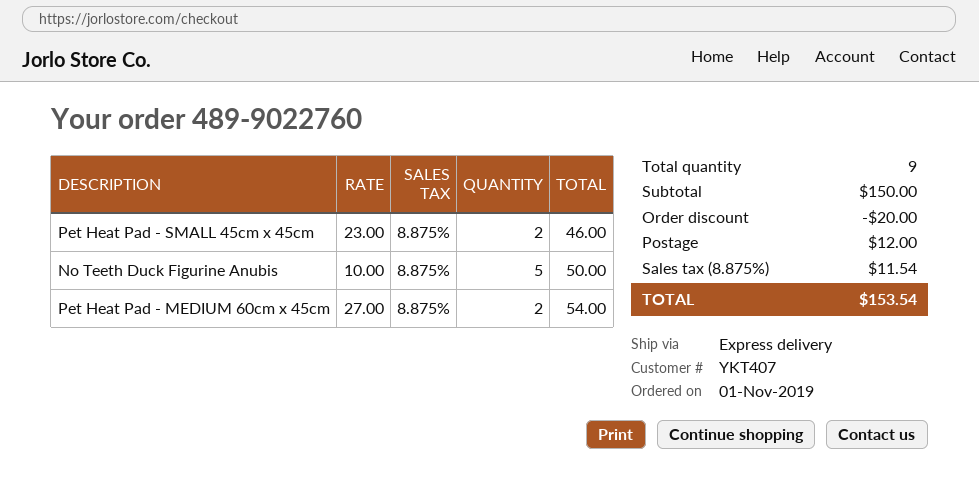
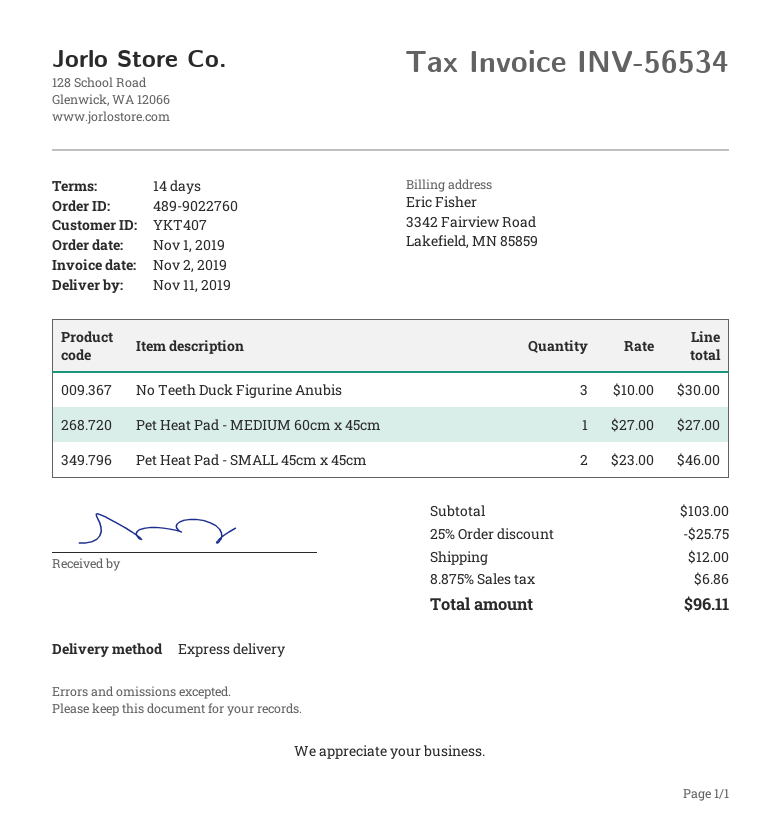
No Teeth Duck Figurine Anubis: 5 x 10.00 = 50.00 -> 3 x 10.00 = 30.00
Pet Heat Pad - MEDIUM 60cm x 45cm: 2 x 27.00 = 54.00 -> 1 x 27.00 = 27.00
subtotal: 150.00 -> 103.00
discount: 20.00 -> 25.75
tax: 8.875% = 11.54 -> 8.875% = 6.86
total: 153.54 -> 96.11

